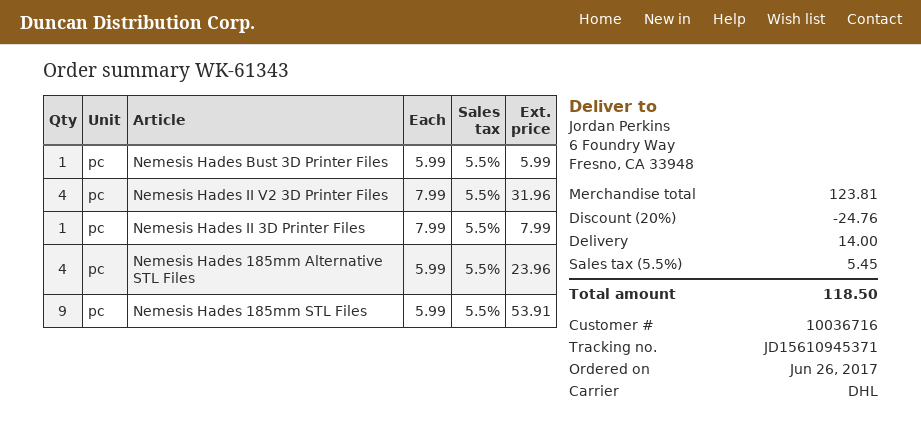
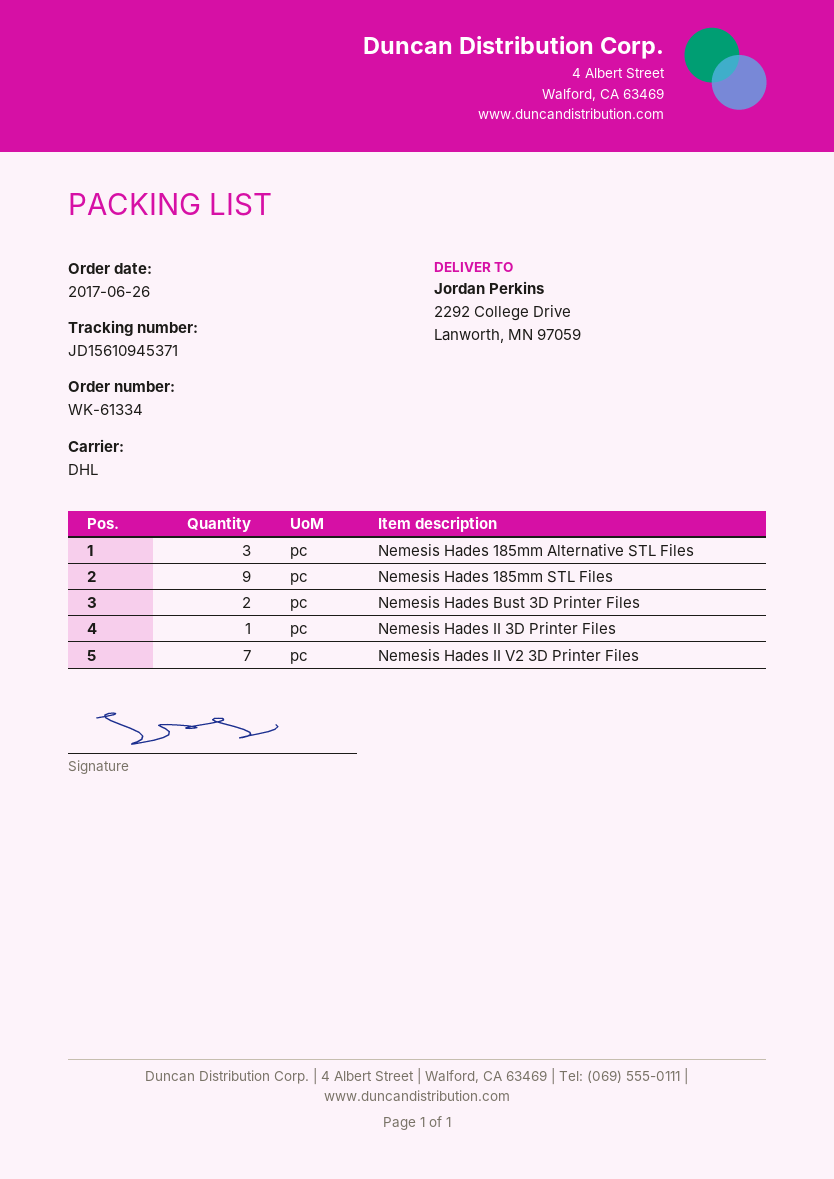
order number: WK-61343 -> WK-61334
ship to: 6 Foundry Way, Fresno, CA 33948 -> 2292 College Drive, Lanworth, MN 97059
Nemesis Hades Bust 3D Printer Files: 1 -> 2
Nemesis Hades II V2 3D Printer Files: 4 -> 7
Nemesis Hades 185mm Alternative STL Files: 4 -> 3

